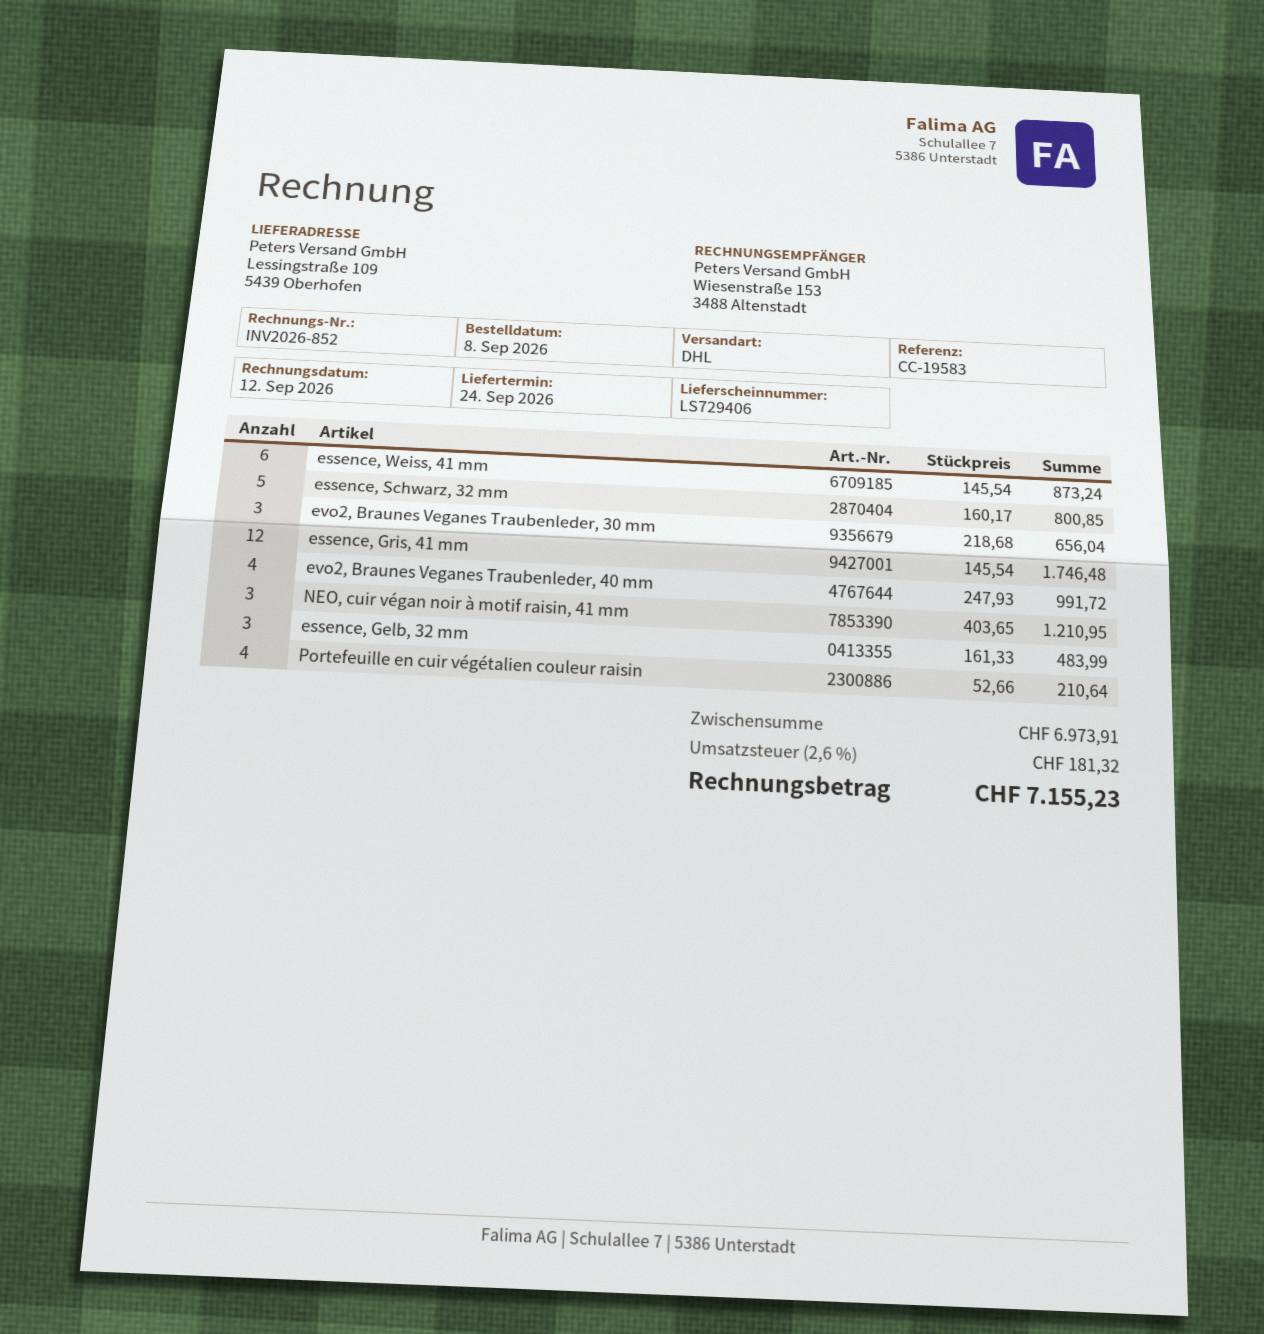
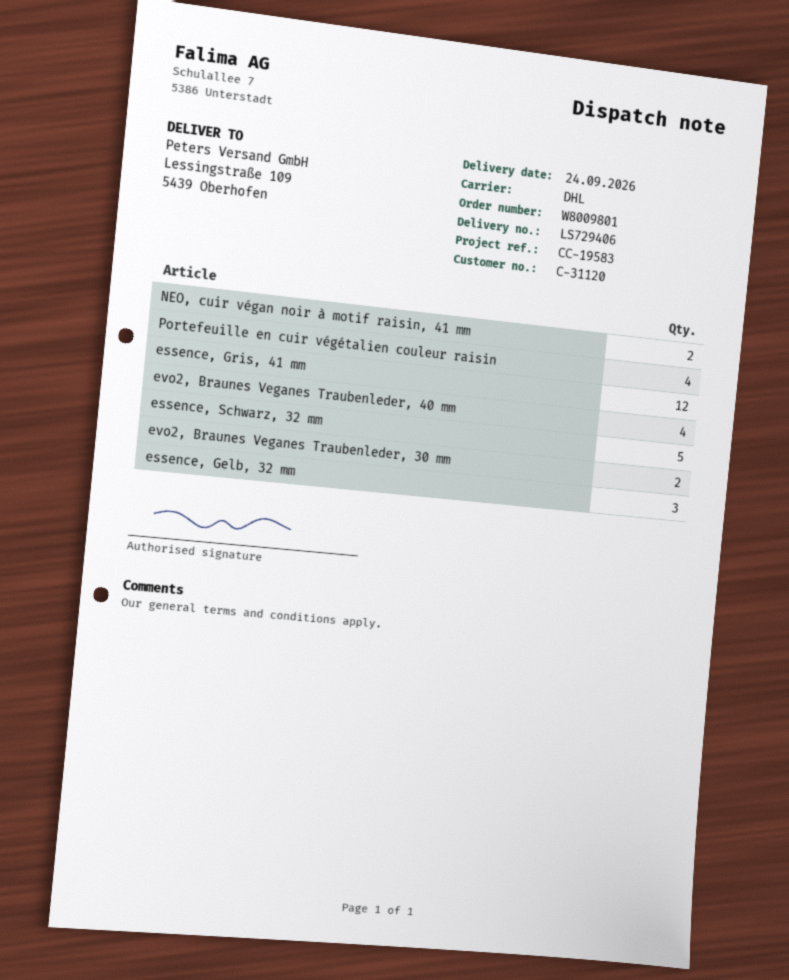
essence, Weiss, 41 mm: 6 -> none
evo2, Braunes Veganes Traubenleder, 30 mm: 3 -> 2
NEO, cuir végan noir à motif raisin, 41 mm: 3 -> 2

